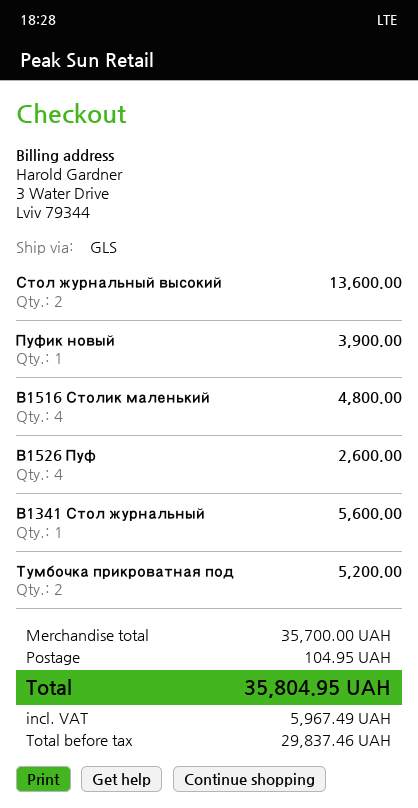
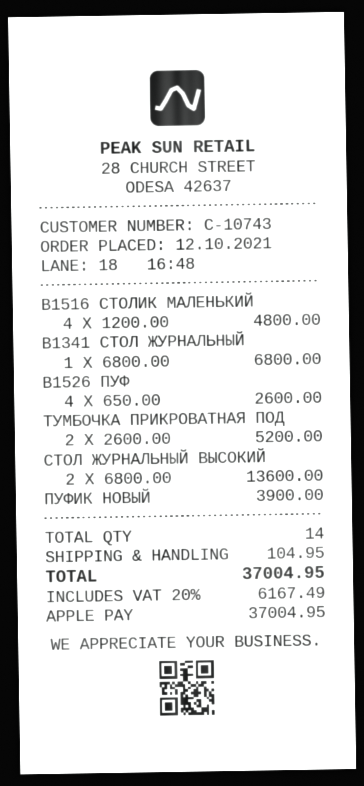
В1341 Стол журнальный: 1 for 5600.00 -> 1 for 6800.00
tax: 5967.49 -> 6167.49
total: 35804.95 -> 37004.95

